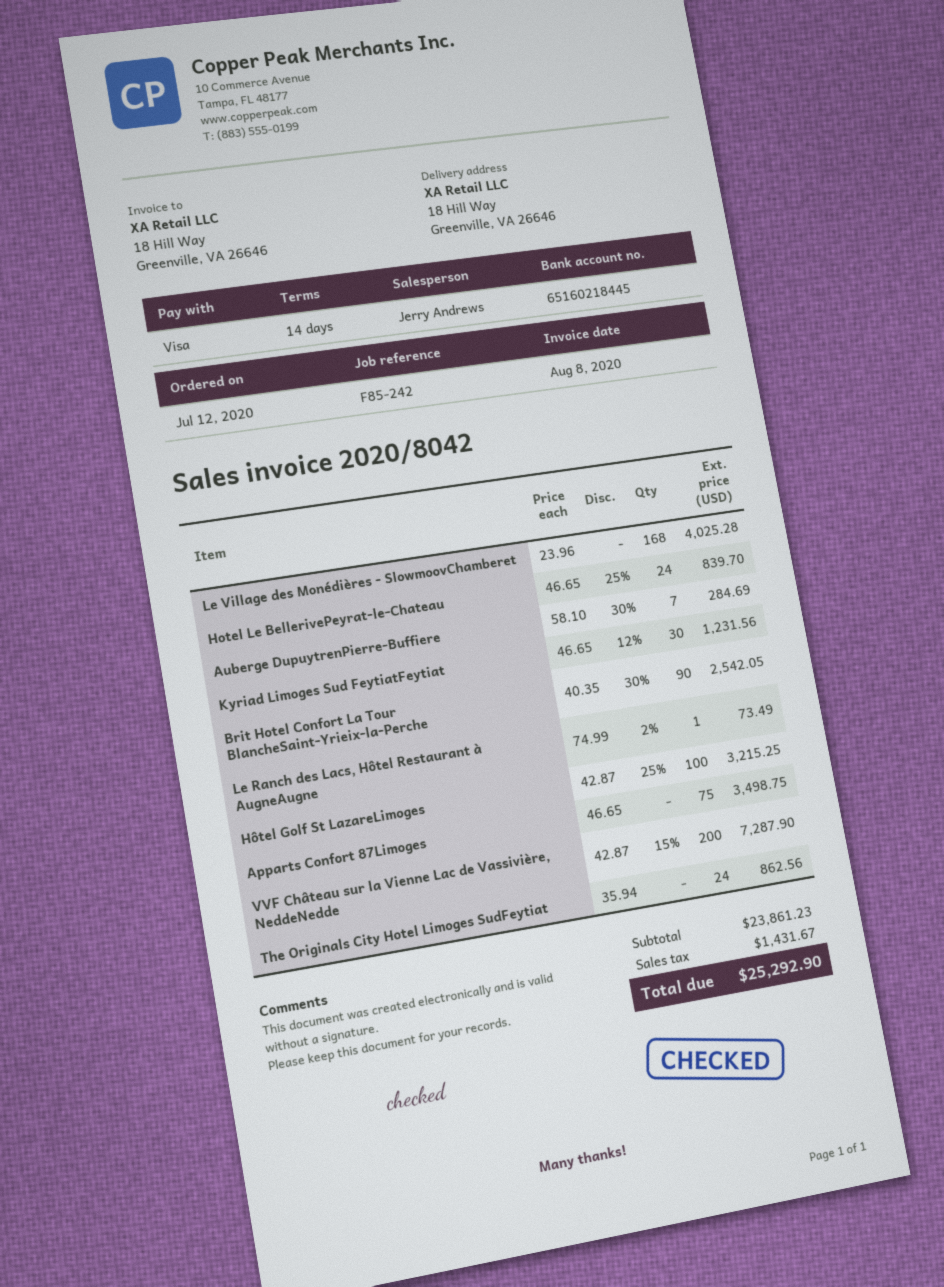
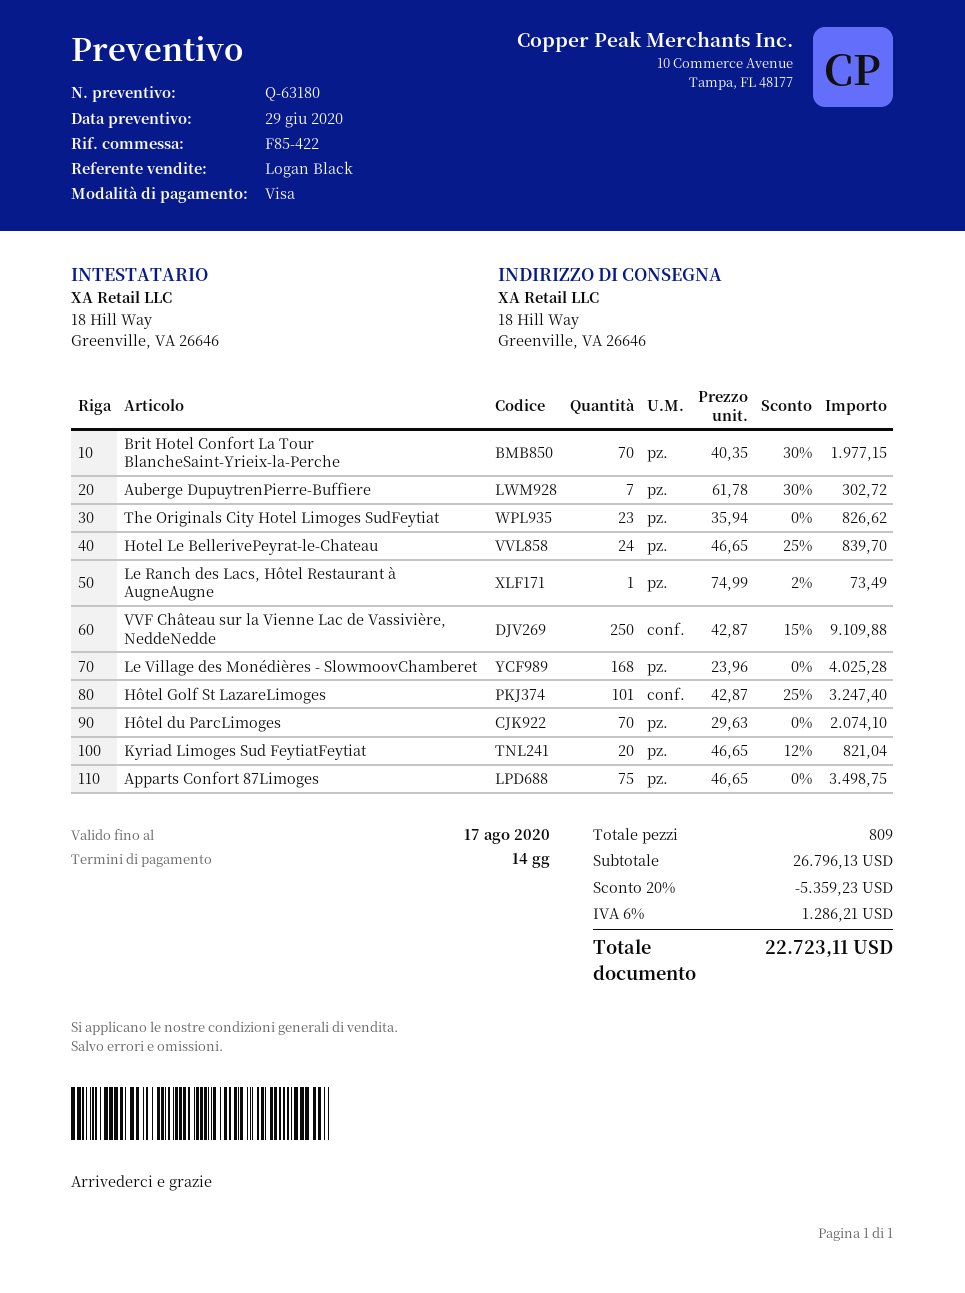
reference: F85-242 -> F85-422
sales rep: Jerry Andrews -> Logan Black
Auberge DupuytrenPierre-Buffiere: 7 x 58.10 - 30% = 284.69 -> 7 x 61.78 - 30% = 302.72
Kyriad Limoges Sud FeytiatFeytiat: 30 x 46.65 - 12% = 1231.56 -> 20 x 46.65 - 12% = 821.04
Brit Hotel Confort La Tour BlancheSaint-Yrieix-la-Perche: 90 x 40.35 - 30% = 2542.05 -> 70 x 40.35 - 30% = 1977.15
Hôtel Golf St LazareLimoges: 100 x 42.87 - 25% = 3215.25 -> 101 x 42.87 - 25% = 3247.40
VVF Château sur la Vienne Lac de Vassivière, NeddeNedde: 200 x 42.87 - 15% = 7287.90 -> 250 x 42.87 - 15% = 9109.88
The Originals City Hotel Limoges SudFeytiat: 24 x 35.94 = 862.56 -> 23 x 35.94 = 826.62
Hôtel du ParcLimoges: none -> 70 x 29.63 = 2074.10
subtotal: 23861.23 -> 26796.13
discount: none -> 20% = 5359.23
tax: 1431.67 -> 1286.21
total: 25292.90 -> 22723.11

